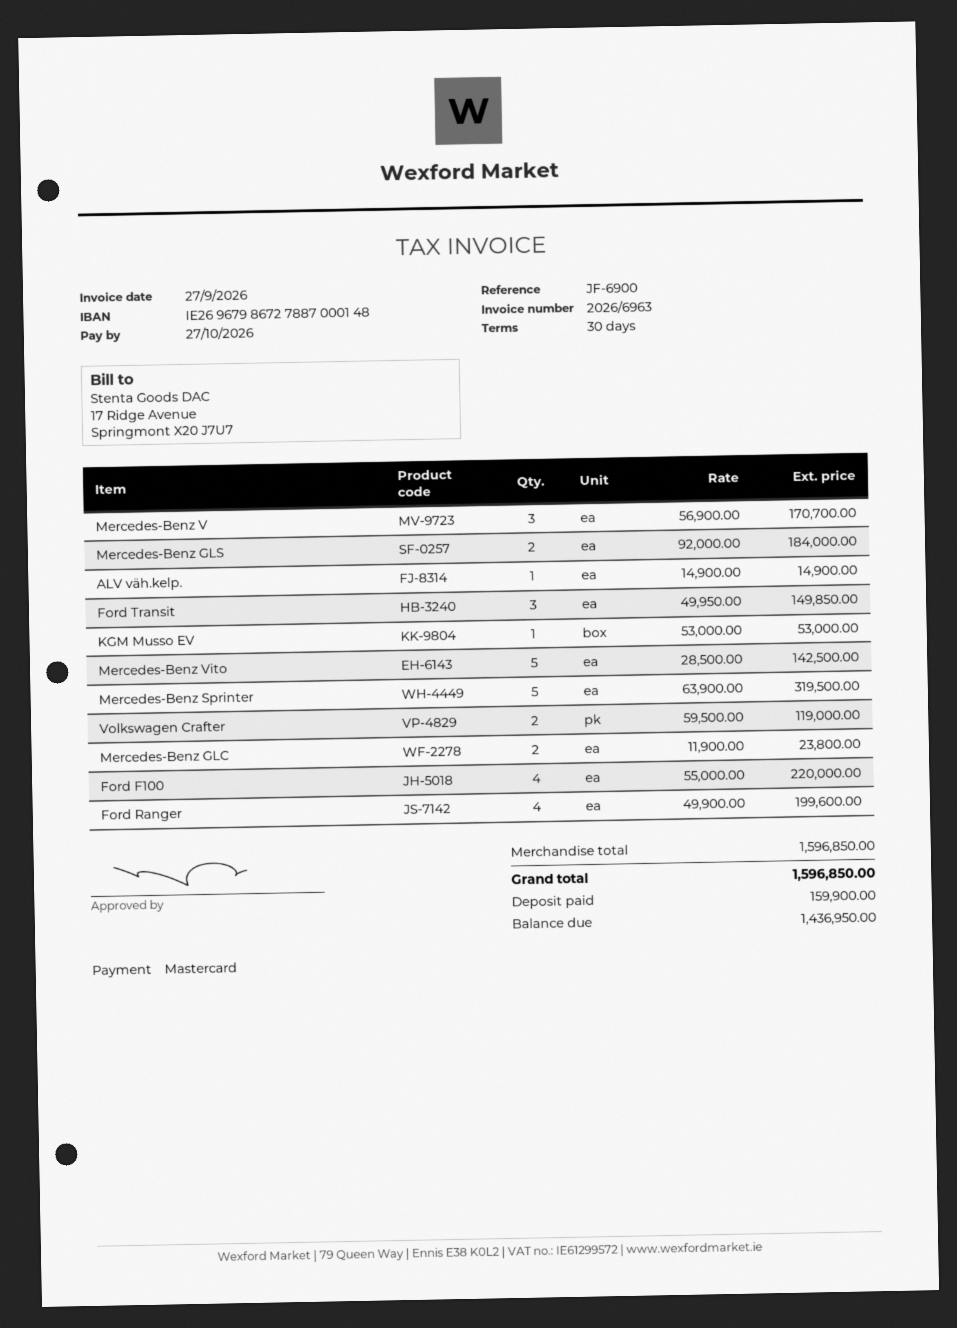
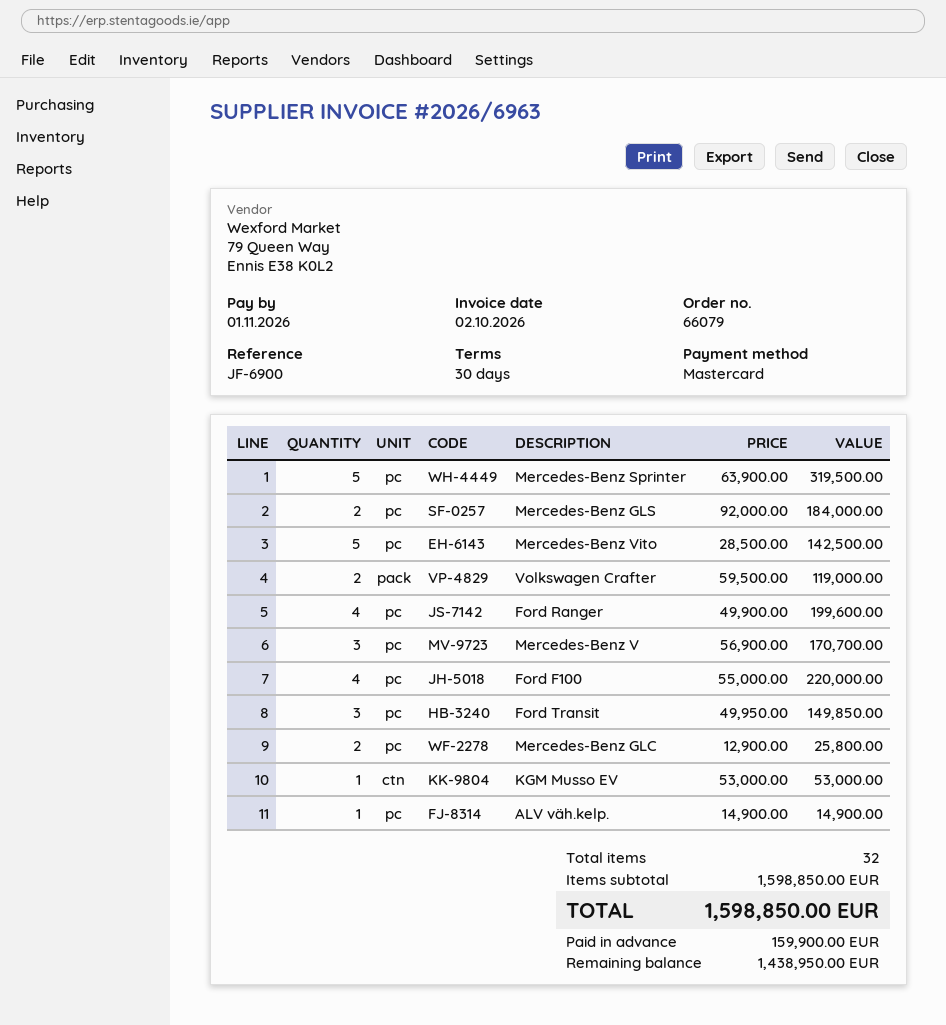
invoice date: 2026-09-27 -> 2026-10-02
due date: 2026-10-27 -> 2026-11-01
Mercedes-Benz GLC: 2 x 11900.00 = 23800.00 -> 2 x 12900.00 = 25800.00
subtotal: 1596850.00 -> 1598850.00
total: 1596850.00 -> 1598850.00
balance: 1436950.00 -> 1438950.00

